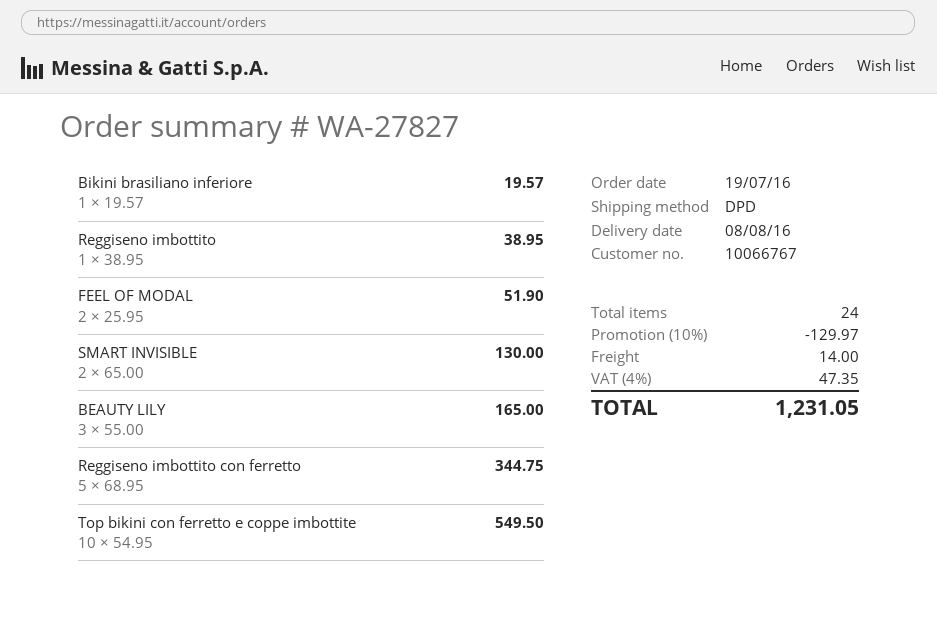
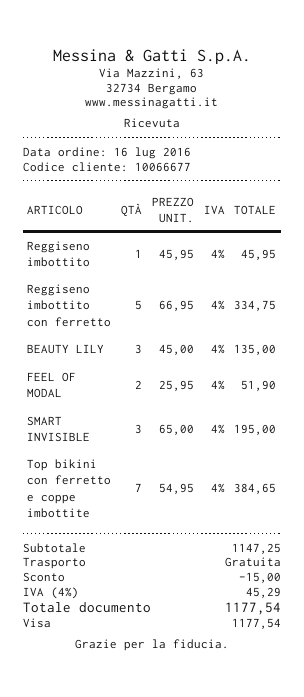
order date: 2016-07-19 -> 2016-07-16
customer number: 10066767 -> 10066677
Bikini brasiliano inferiore: 1 x 19.57 = 19.57 -> none
Reggiseno imbottito: 1 x 38.95 = 38.95 -> 1 x 45.95 = 45.95
SMART INVISIBLE: 2 x 65.00 = 130.00 -> 3 x 65.00 = 195.00
BEAUTY LILY: 3 x 55.00 = 165.00 -> 3 x 45.00 = 135.00
Reggiseno imbottito con ferretto: 5 x 68.95 = 344.75 -> 5 x 66.95 = 334.75
Top bikini con ferretto e coppe imbottite: 10 x 54.95 = 549.50 -> 7 x 54.95 = 384.65
discount: 129.97 -> 15.00
shipping: 14.00 -> 0.00
tax: 4% = 47.35 -> 4% = 45.29
total: 1231.05 -> 1177.54

